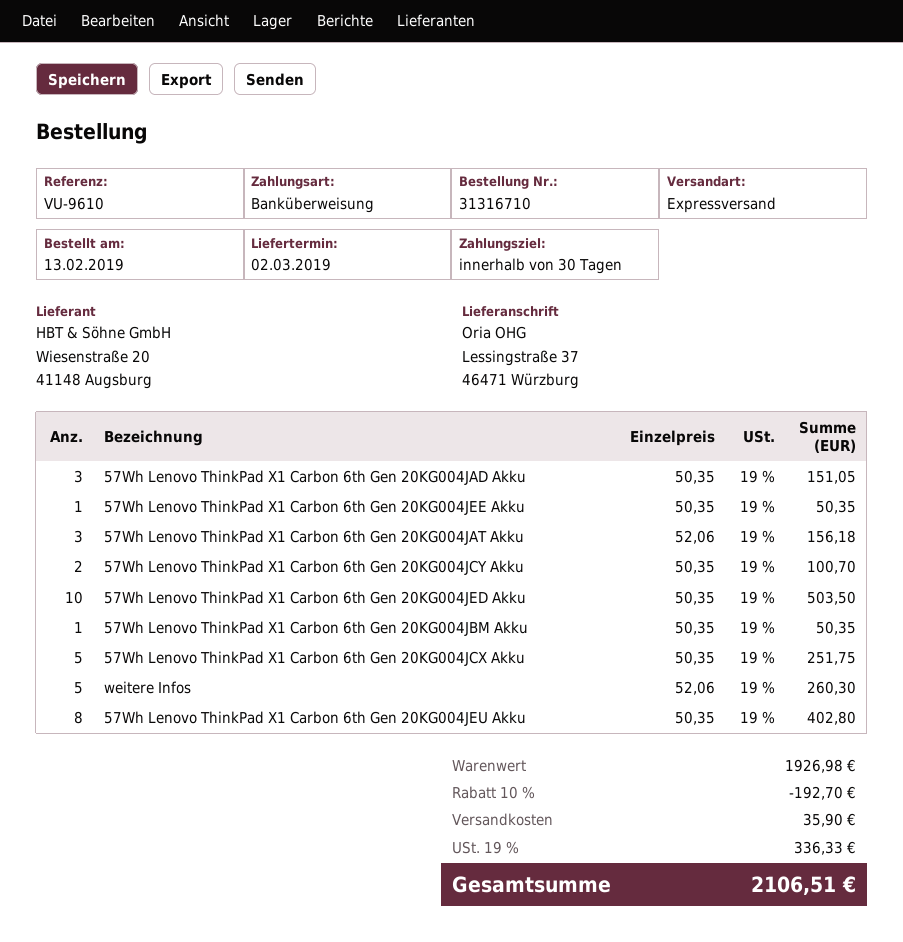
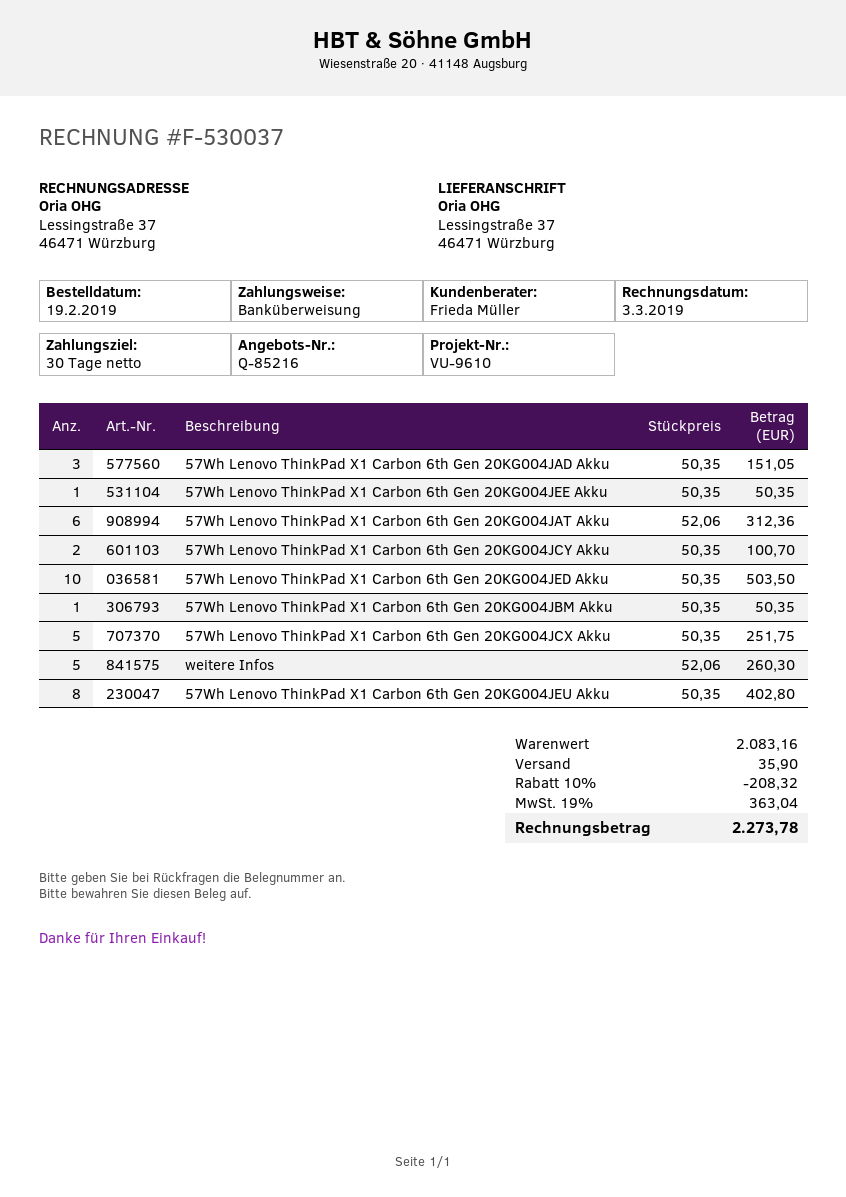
order date: 2019-02-13 -> 2019-02-19
57Wh Lenovo ThinkPad X1 Carbon 6th Gen 20KG004JAT Akku: 3 x 52.06 = 156.18 -> 6 x 52.06 = 312.36
subtotal: 1926.98 -> 2083.16
discount: 10% = 192.70 -> 10% = 208.32
tax: 19% = 336.33 -> 19% = 363.04
total: 2106.51 -> 2273.78

